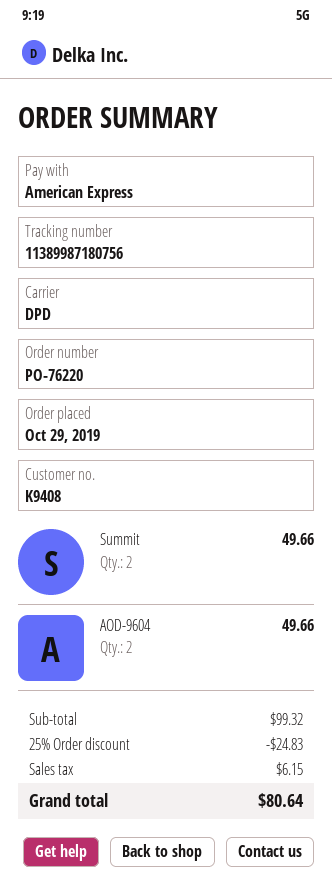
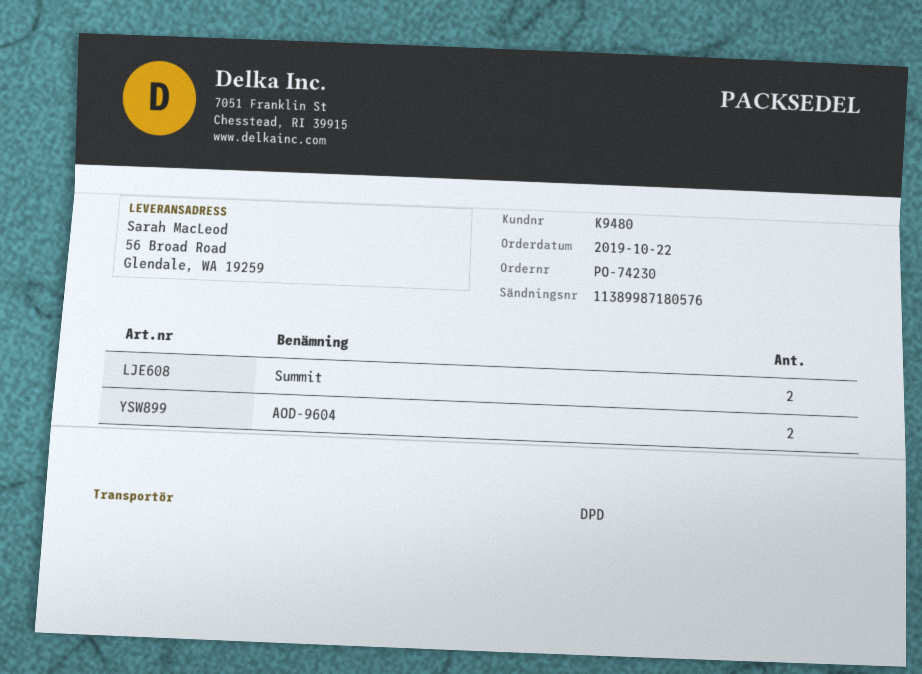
order number: PO-76220 -> PO-74230
order date: 2019-10-29 -> 2019-10-22
customer number: K9408 -> K9480
tracking number: 11389987180756 -> 11389987180576

